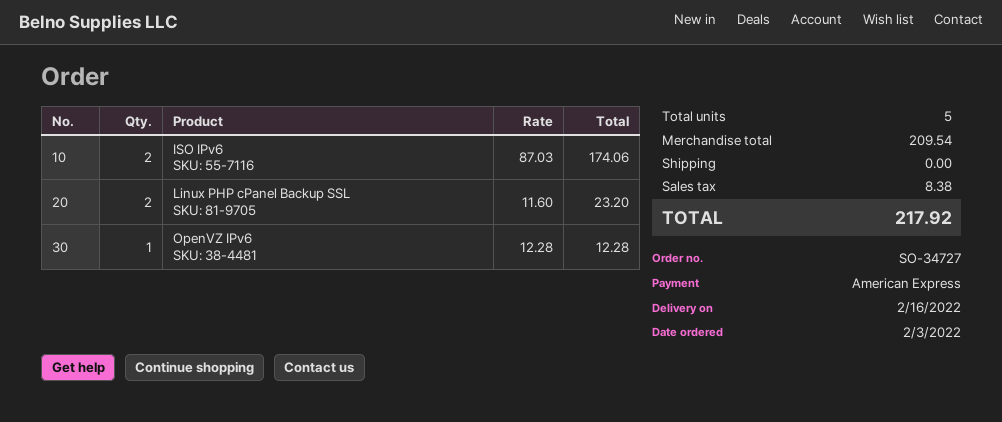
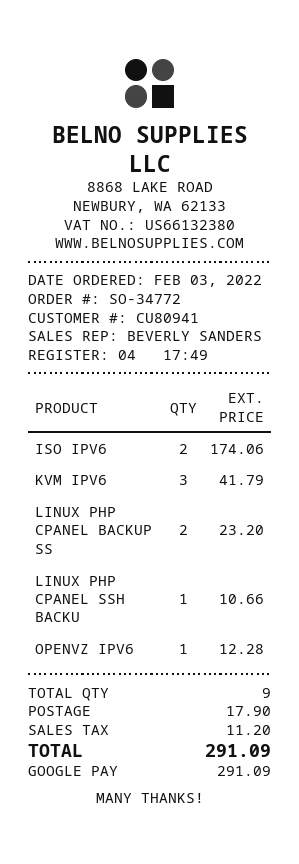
order number: SO-34727 -> SO-34772
payment method: American Express -> Google Pay
KVM IPV6: none -> 3 for 41.79
LINUX PHP CPANEL SSH BACKU: none -> 1 for 10.66
total quantity: 5 -> 9
shipping: 0.00 -> 17.90
tax: 8.38 -> 11.20
total: 217.92 -> 291.09

